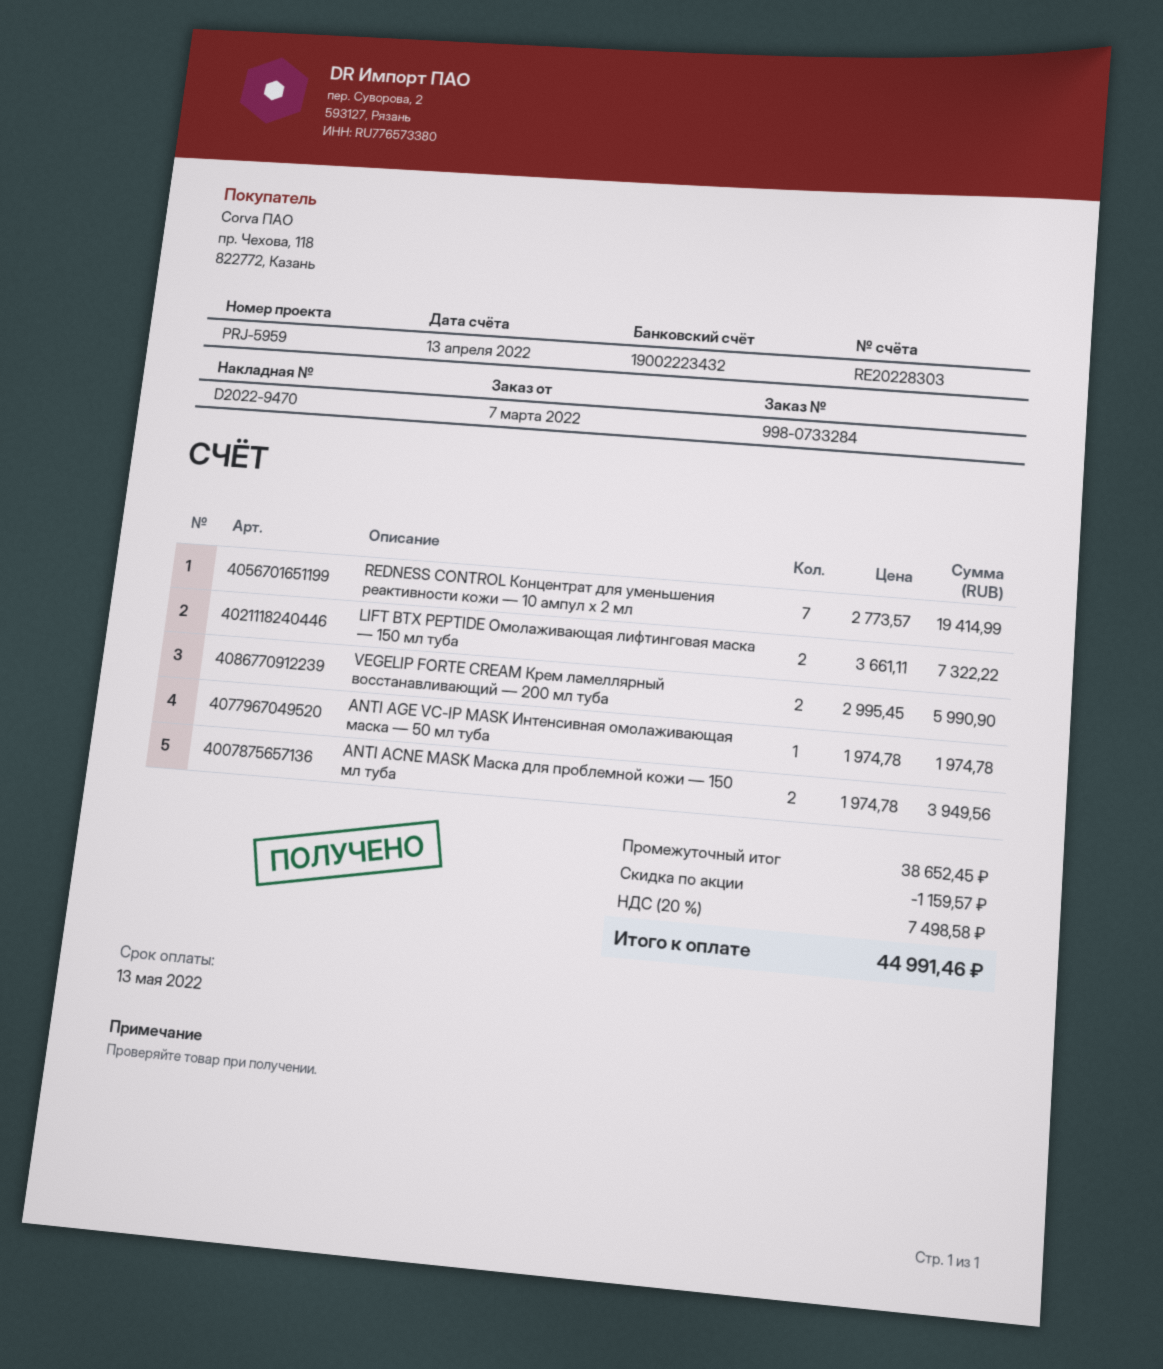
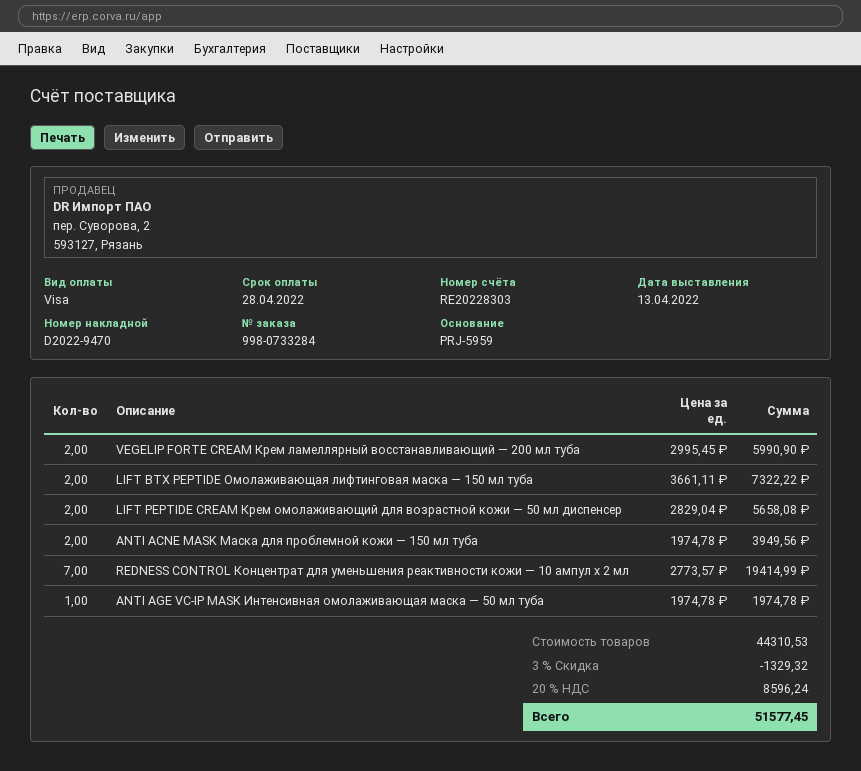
due date: 2022-05-13 -> 2022-04-28
LIFT PEPTIDE CREAM Крем омолаживающий для возрастной кожи — 50 мл диспенсер: none -> 2 x 2829.04 = 5658.08
subtotal: 38652.45 -> 44310.53
discount: 1159.57 -> 1329.32
tax: 20% = 7498.58 -> 20% = 8596.24
total: 44991.46 -> 51577.45

